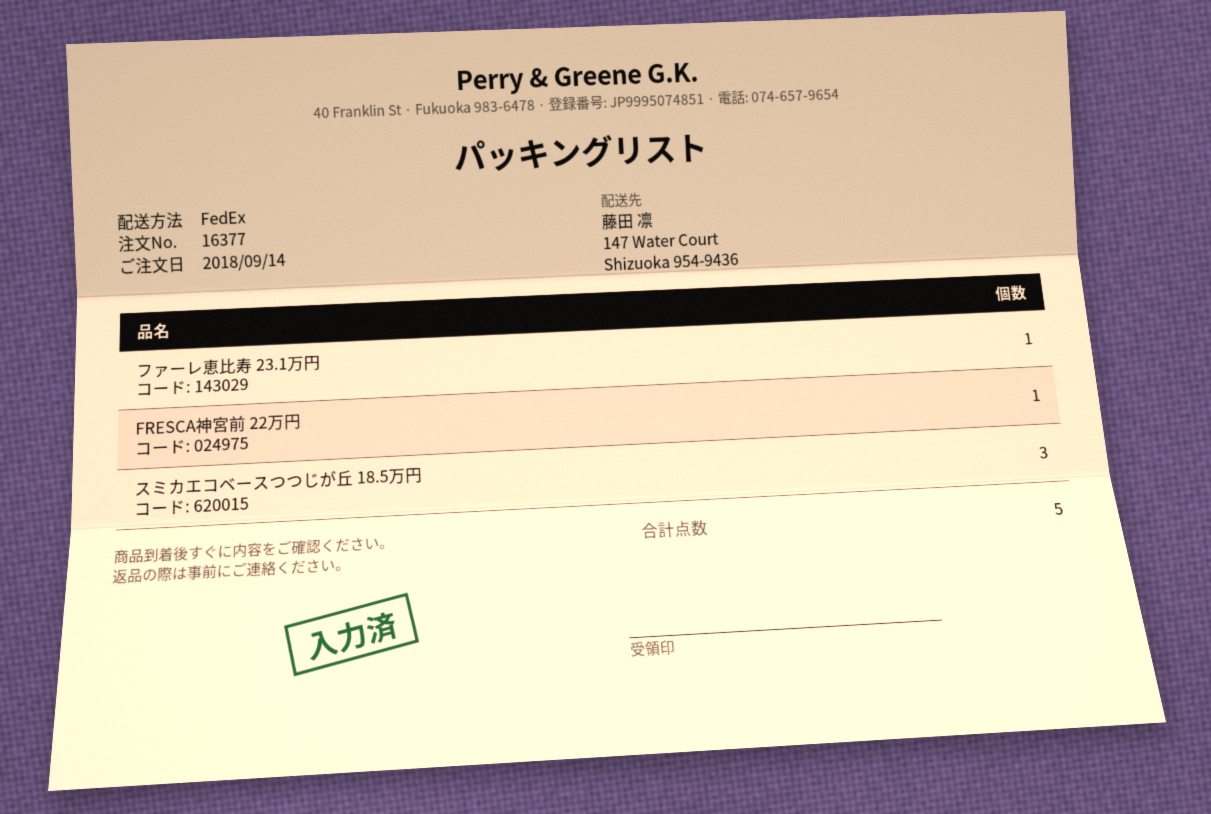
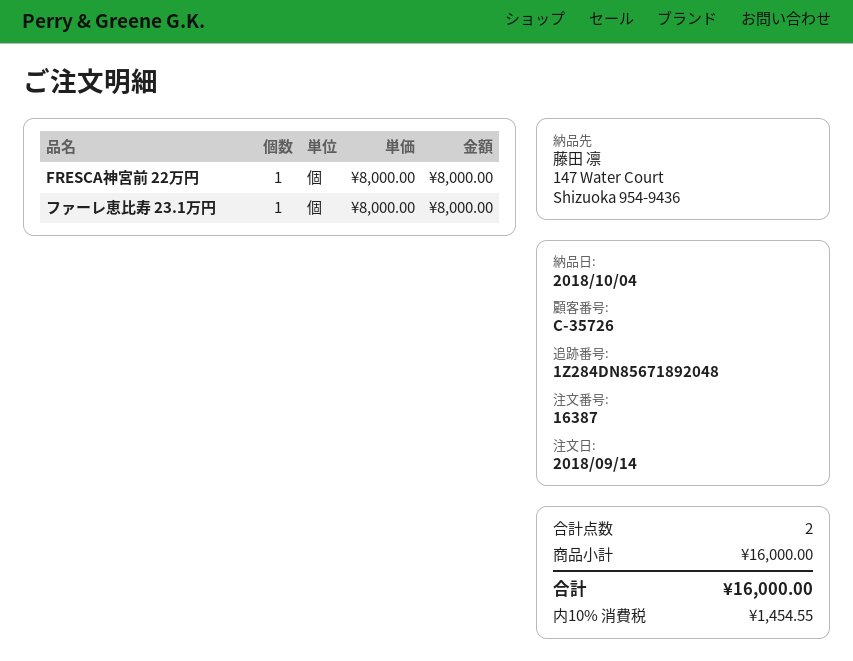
order number: 16377 -> 16387
スミカエコベースつつじが丘 18.5万円: 3 -> none
total quantity: 5 -> 2

